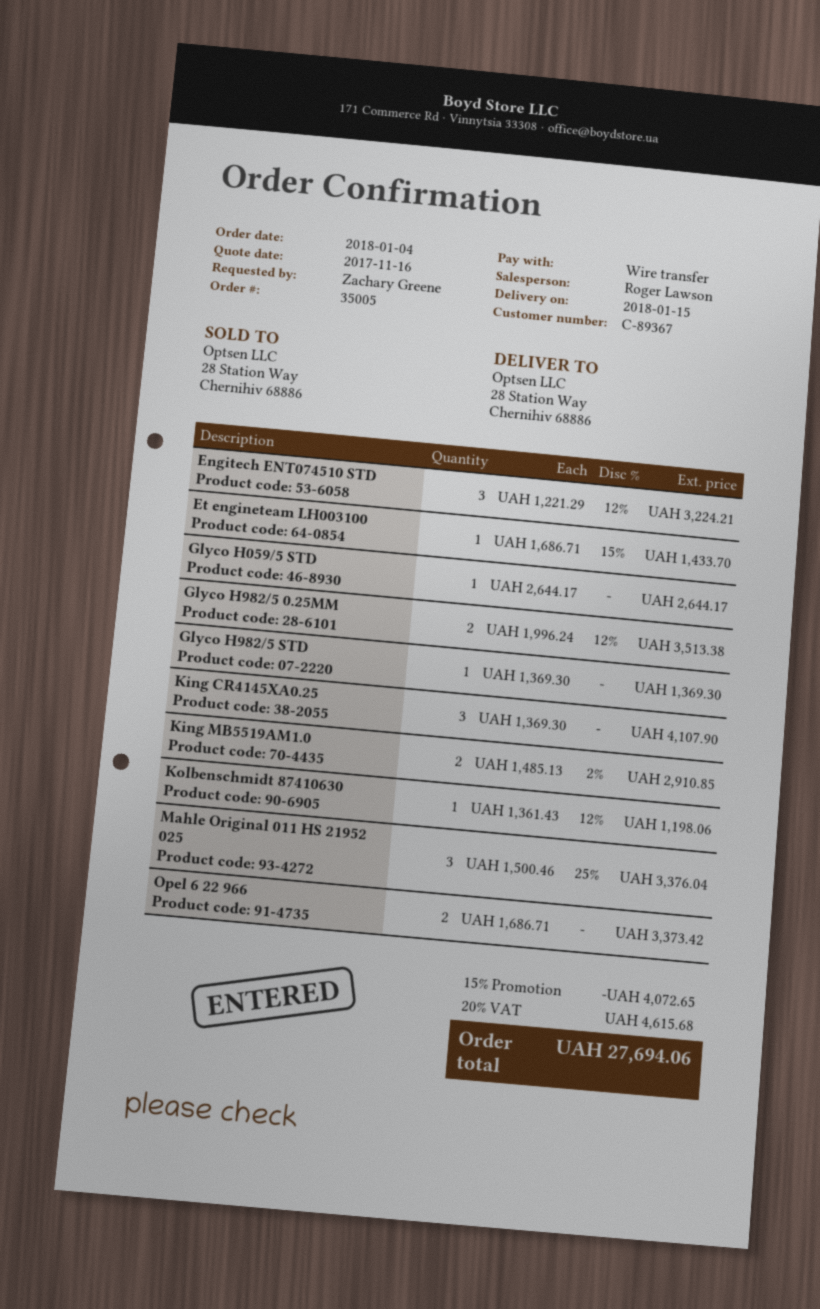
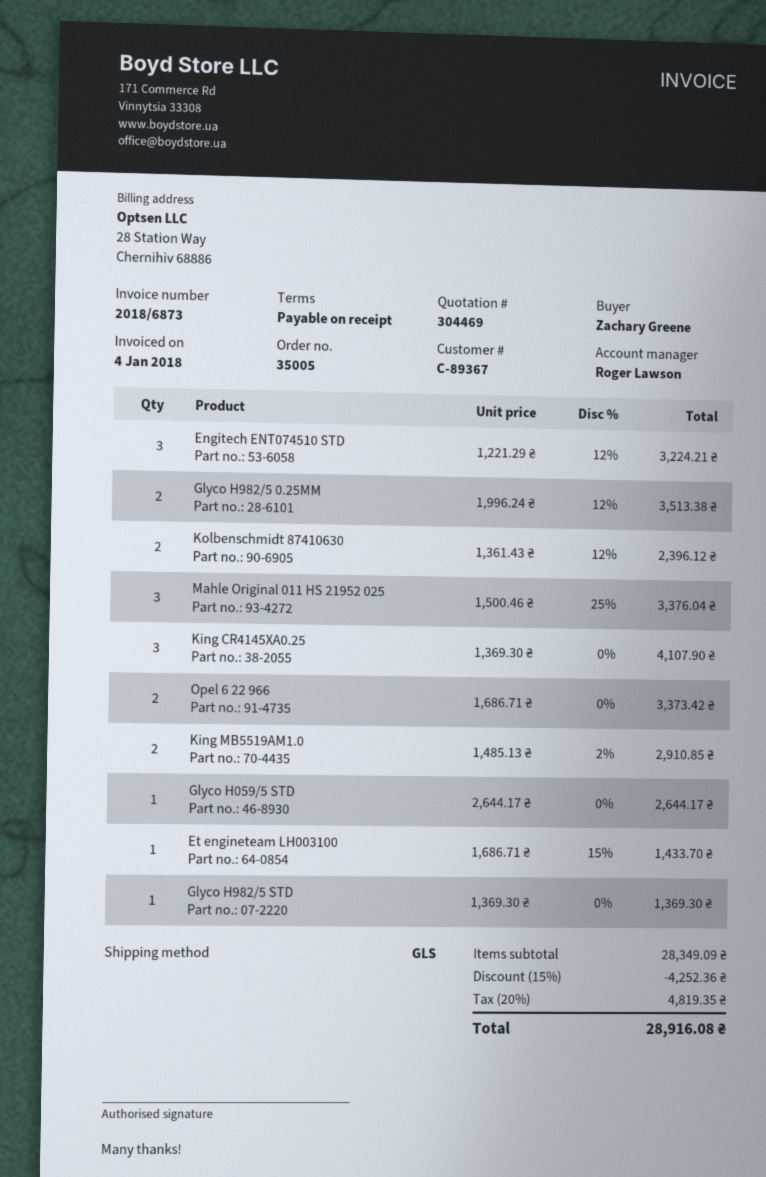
Kolbenschmidt 87410630: 1 x 1361.43 - 12% = 1198.06 -> 2 x 1361.43 - 12% = 2396.12
discount: 15% = 4072.65 -> 15% = 4252.36
tax: 20% = 4615.68 -> 20% = 4819.35
total: 27694.06 -> 28916.08

